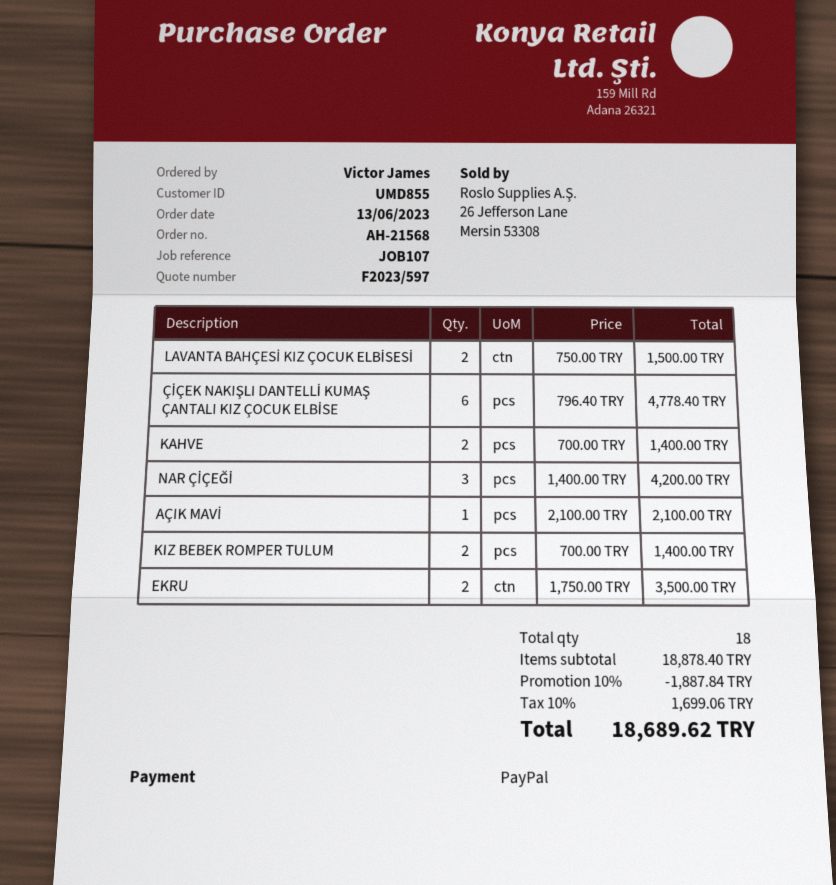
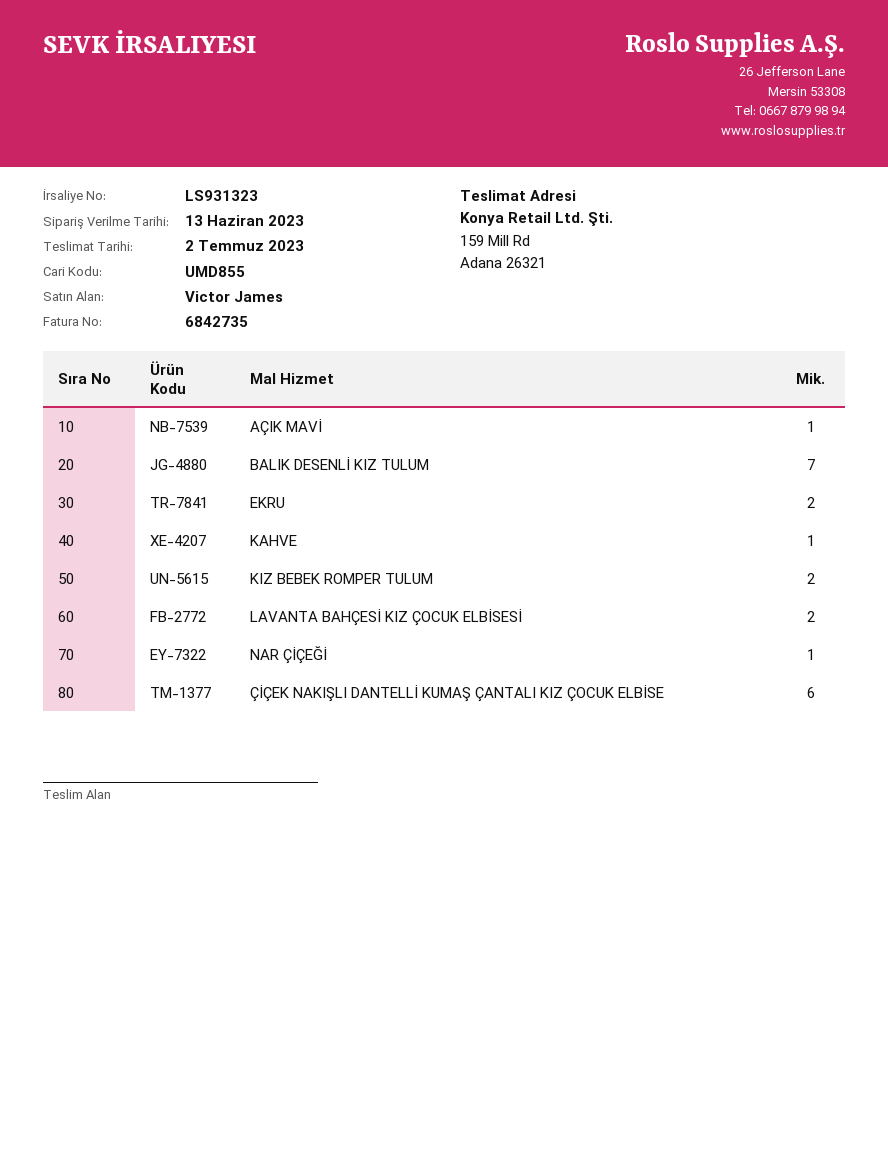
KAHVE: 2 -> 1
NAR ÇİÇEĞİ: 3 -> 1
BALIK DESENLİ KIZ TULUM: none -> 7

